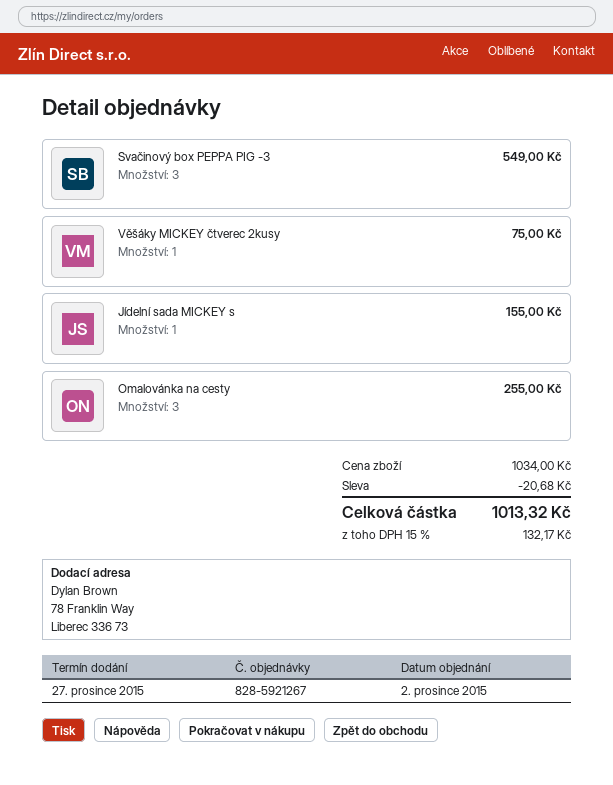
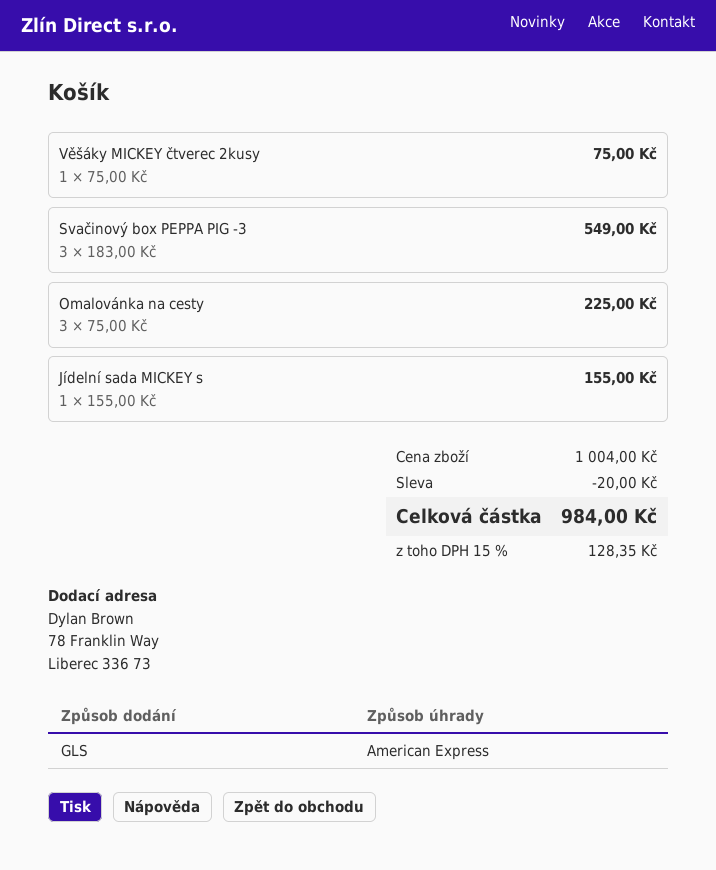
Omalovánka na cesty: 3 for 255.00 -> 3 for 225.00
subtotal: 1034.00 -> 1004.00
discount: 20.68 -> 20.00
tax: 15% = 132.17 -> 15% = 128.35
total: 1013.32 -> 984.00

